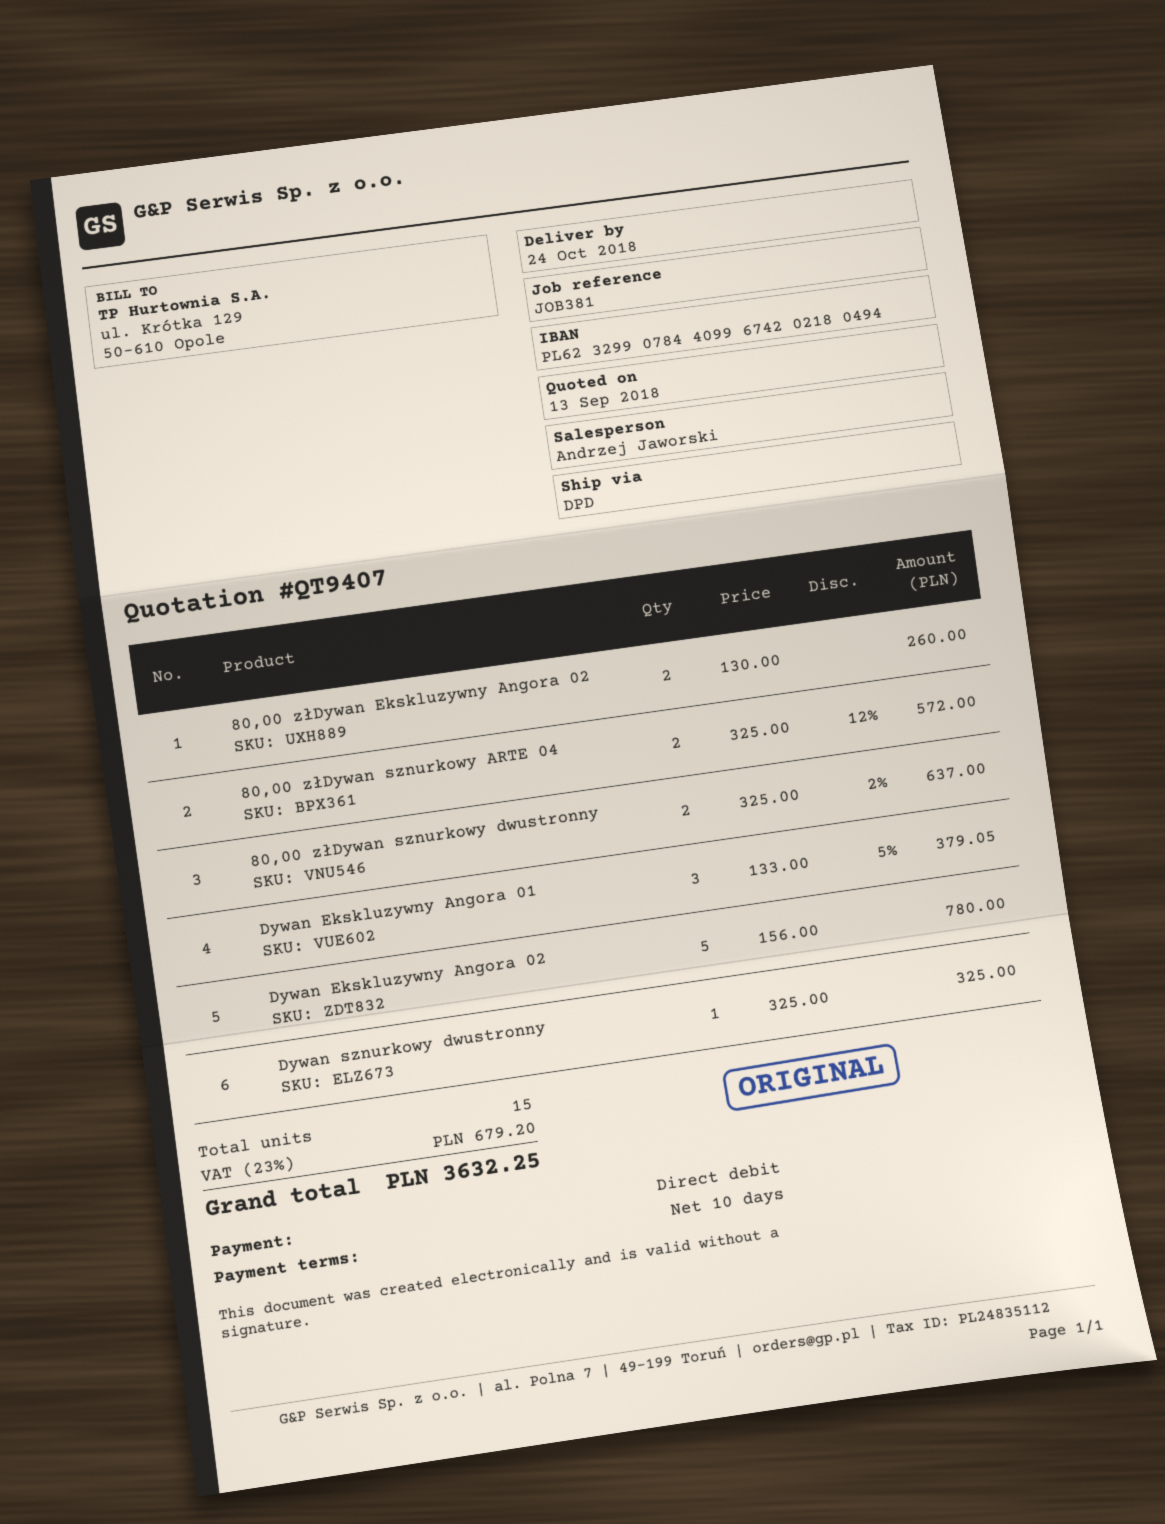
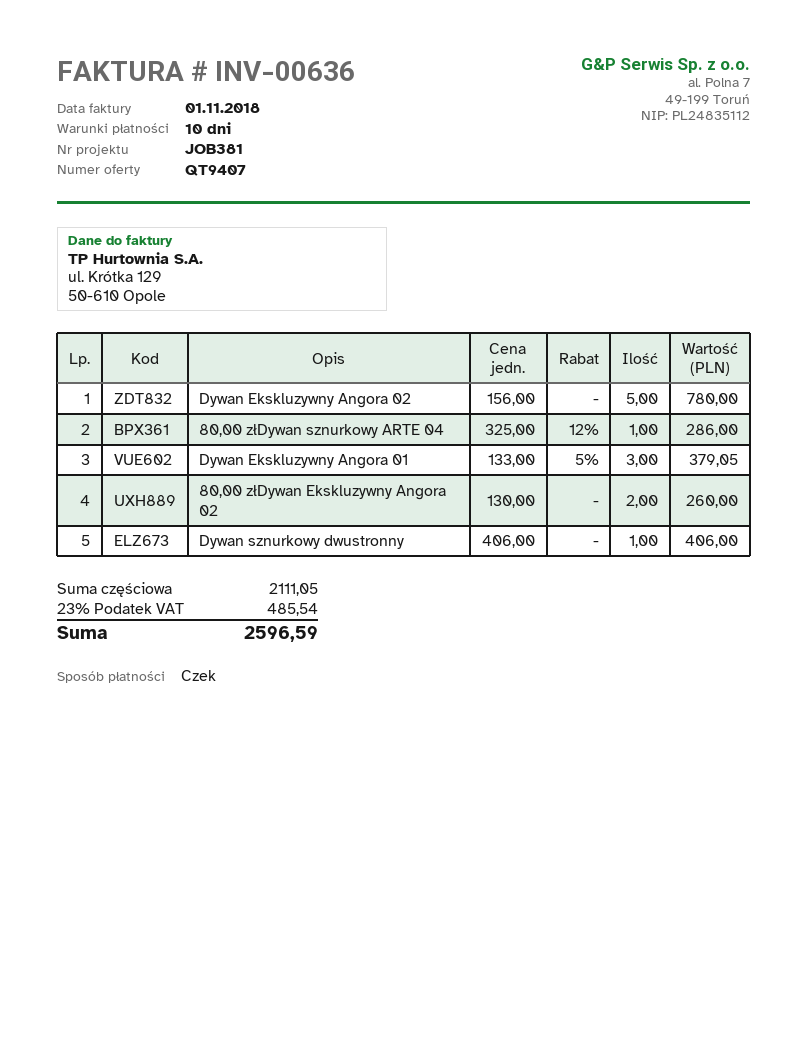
payment method: direct debit -> cheque
80,00 złDywan sznurkowy ARTE 04: 2 x 325.00 - 12% = 572.00 -> 1 x 325.00 - 12% = 286.00
80,00 złDywan sznurkowy dwustronny: 2 x 325.00 - 2% = 637.00 -> none
Dywan sznurkowy dwustronny: 1 x 325.00 = 325.00 -> 1 x 406.00 = 406.00
tax: 23% = 679.20 -> 23% = 485.54
total: 3632.25 -> 2596.59

